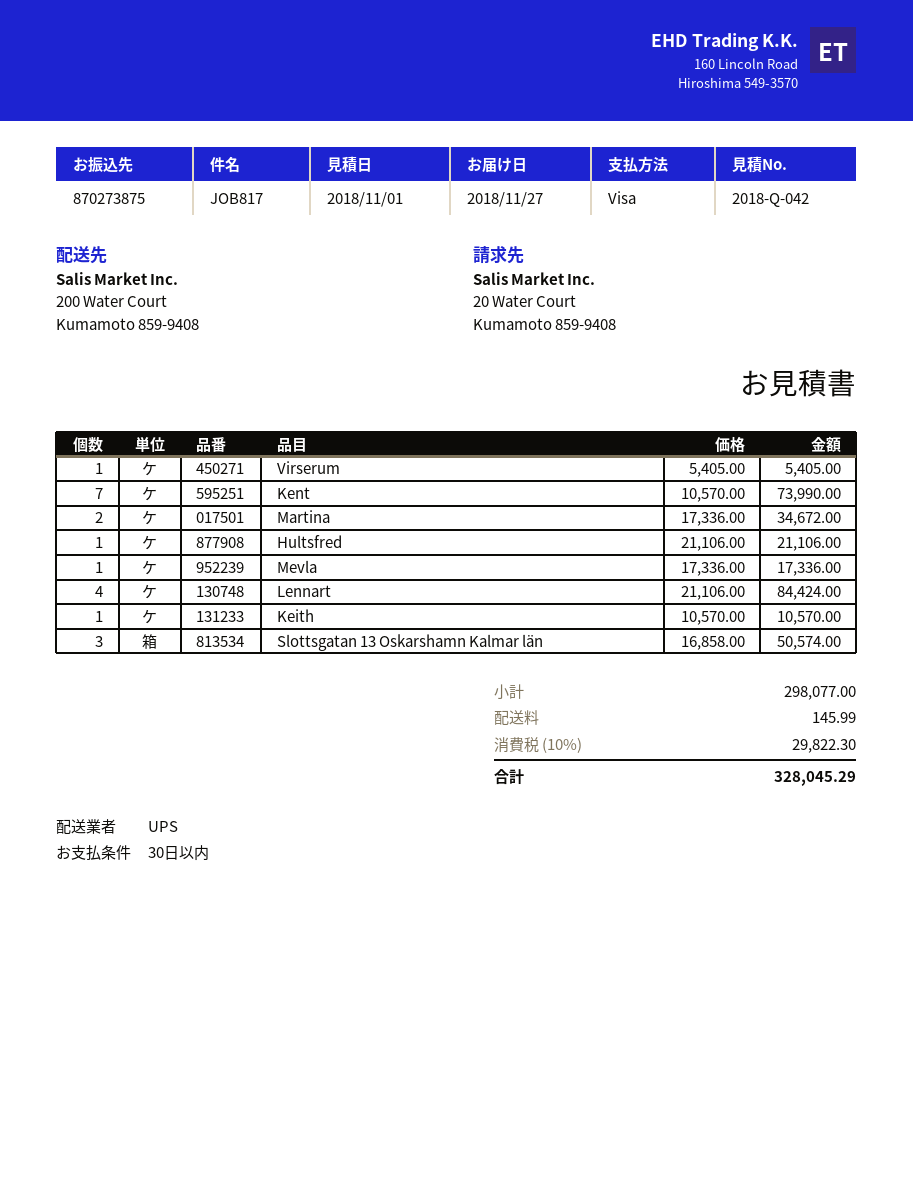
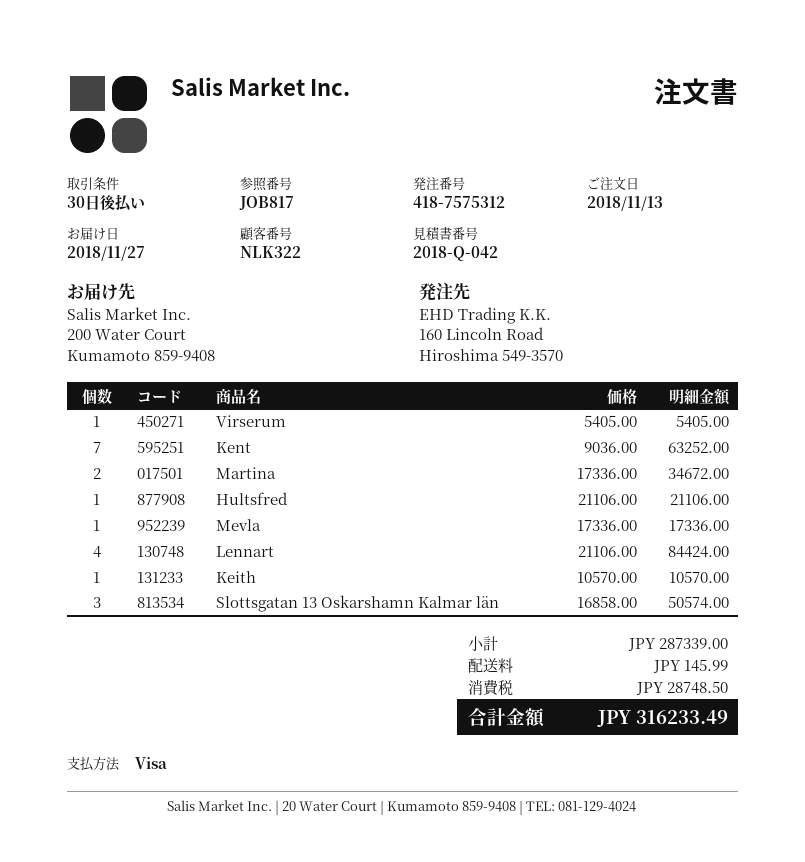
Kent: 7 x 10570.00 = 73990.00 -> 7 x 9036.00 = 63252.00
subtotal: 298077.00 -> 287339.00
tax: 29822.30 -> 28748.50
total: 328045.29 -> 316233.49

